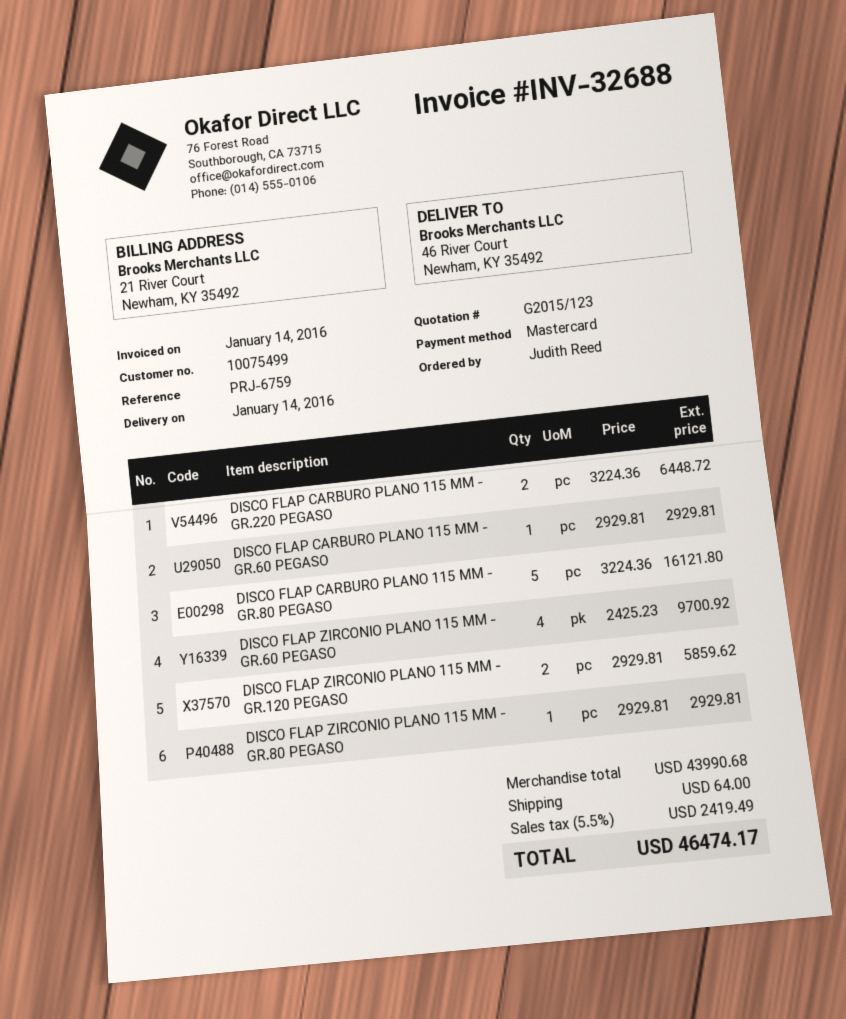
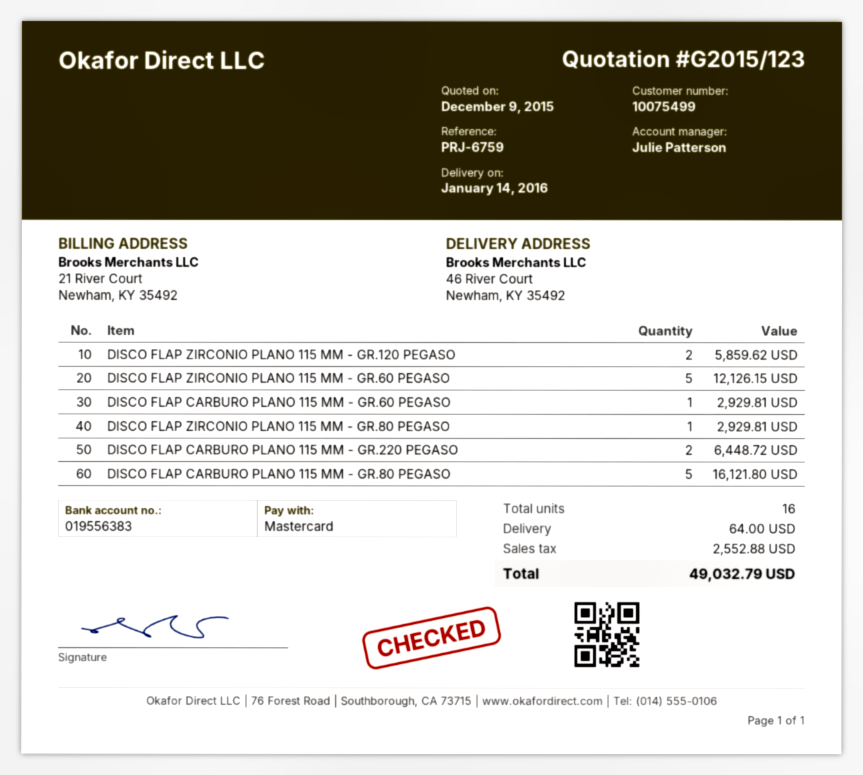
DISCO FLAP ZIRCONIO PLANO 115 MM - GR.60 PEGASO: 4 for 9700.92 -> 5 for 12126.15
tax: 2419.49 -> 2552.88
total: 46474.17 -> 49032.79

